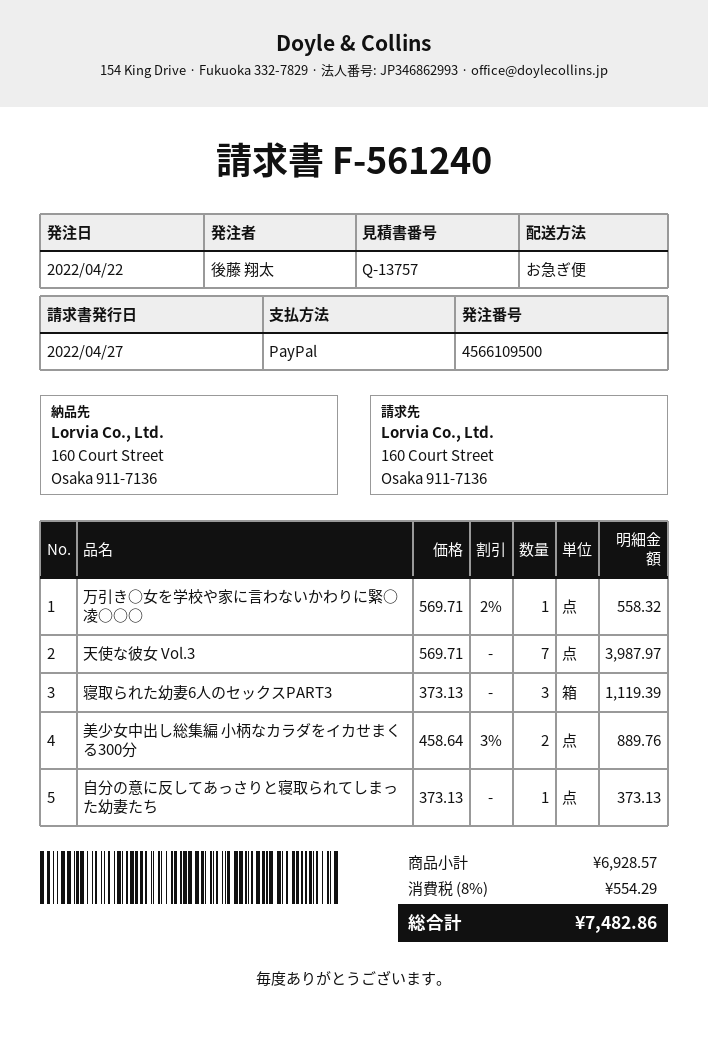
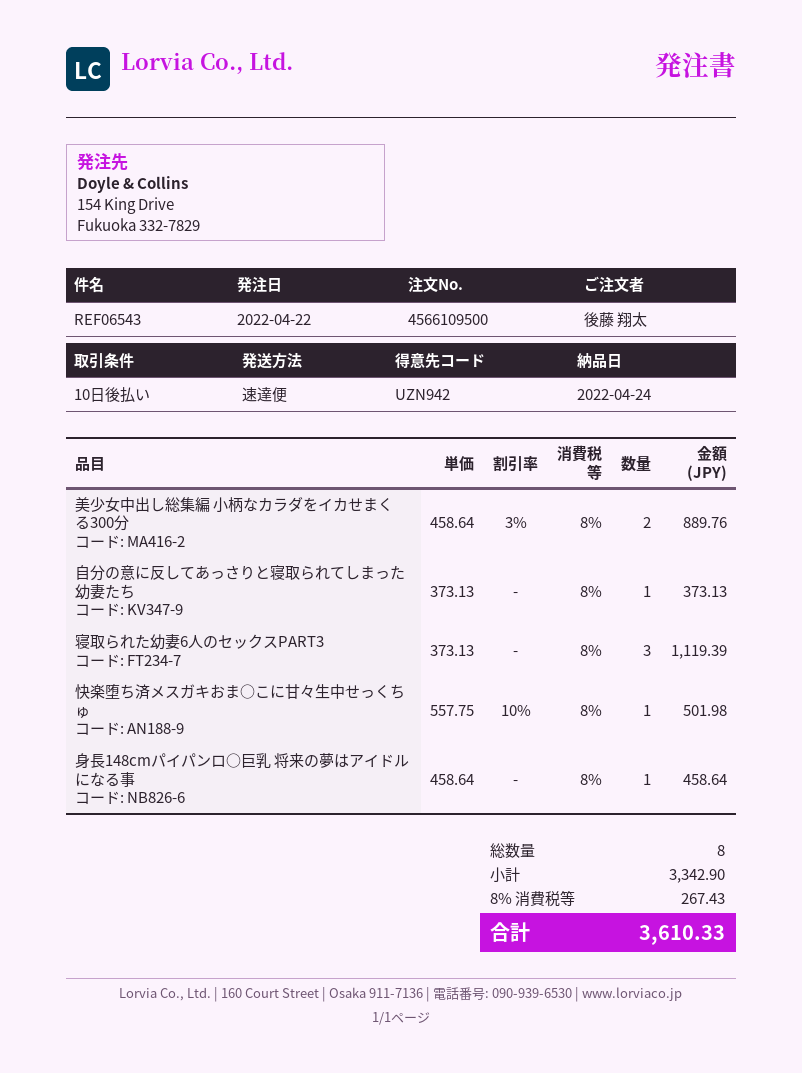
万引き○女を学校や家に言わないかわりに緊○凌○○○: 1 x 569.71 - 2% = 558.32 -> none
天使な彼女 Vol.3: 7 x 569.71 = 3987.97 -> none
快楽堕ち済メスガキおま○こに甘々生中せっくちゅ: none -> 1 x 557.75 - 10% = 501.98
身長148cmパイパンロ○巨乳 将来の夢はアイドルになる事: none -> 1 x 458.64 = 458.64
subtotal: 6928.57 -> 3342.90
tax: 8% = 554.29 -> 8% = 267.43
total: 7482.86 -> 3610.33

